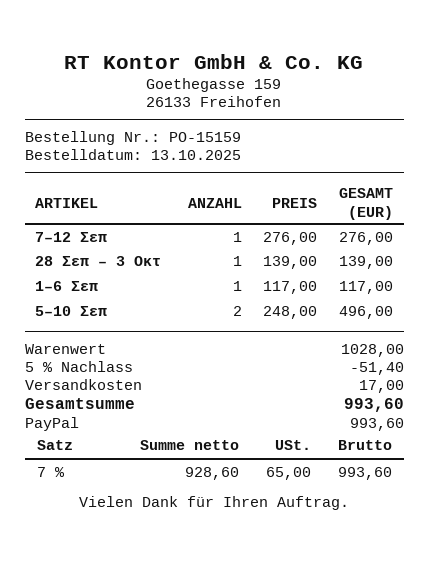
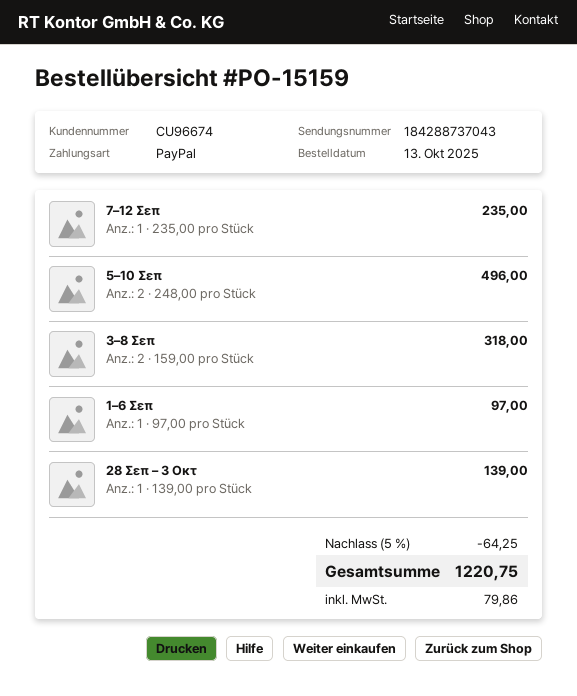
7–12 Σεπ: 1 x 276.00 = 276.00 -> 1 x 235.00 = 235.00
1–6 Σεπ: 1 x 117.00 = 117.00 -> 1 x 97.00 = 97.00
3–8 Σεπ: none -> 2 x 159.00 = 318.00
discount: 5% = 51.40 -> 5% = 64.25
shipping: 17.00 -> none
tax: 65.00 -> 79.86
total: 993.60 -> 1220.75

